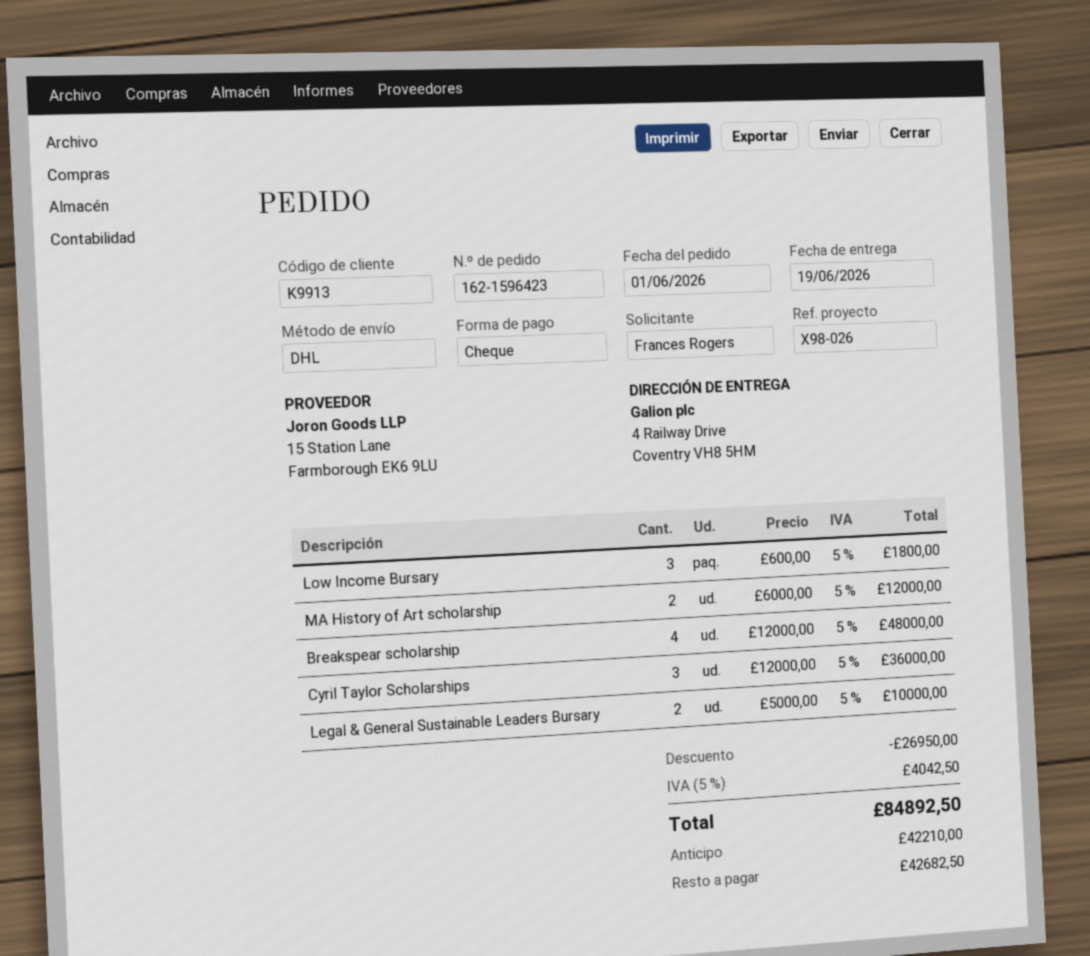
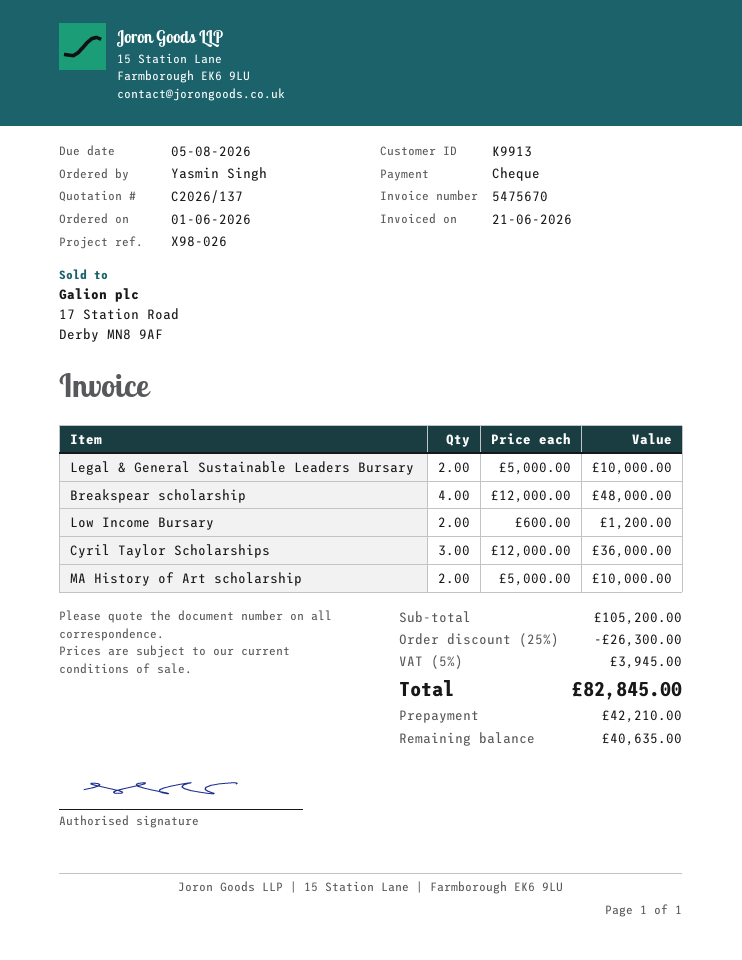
ordered by: Frances Rogers -> Yasmin Singh
Low Income Bursary: 3 x 600.00 = 1800.00 -> 2 x 600.00 = 1200.00
MA History of Art scholarship: 2 x 6000.00 = 12000.00 -> 2 x 5000.00 = 10000.00
discount: 26950.00 -> 26300.00
tax: 5% = 4042.50 -> 5% = 3945.00
total: 84892.50 -> 82845.00
balance: 42682.50 -> 40635.00

